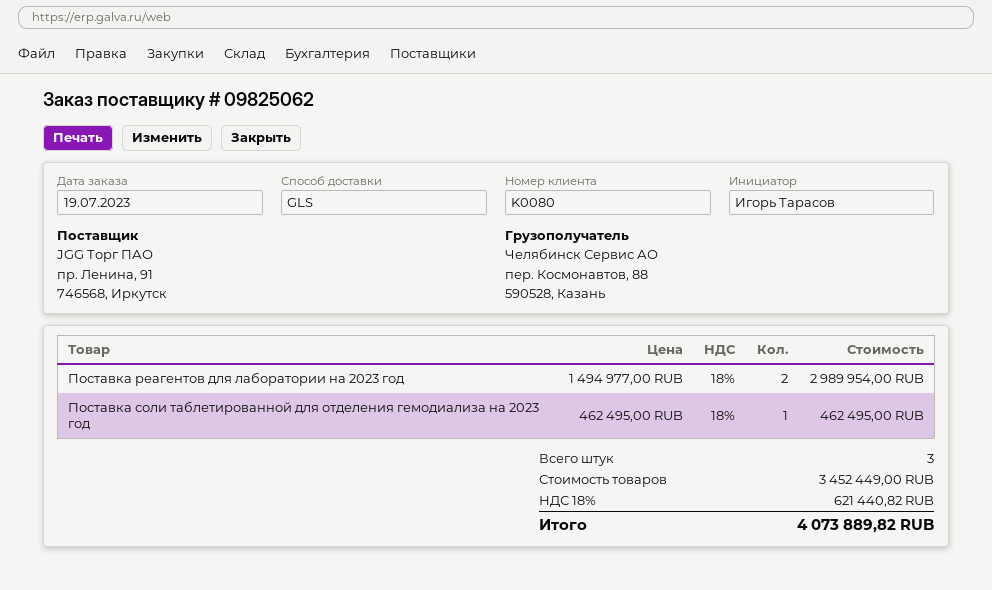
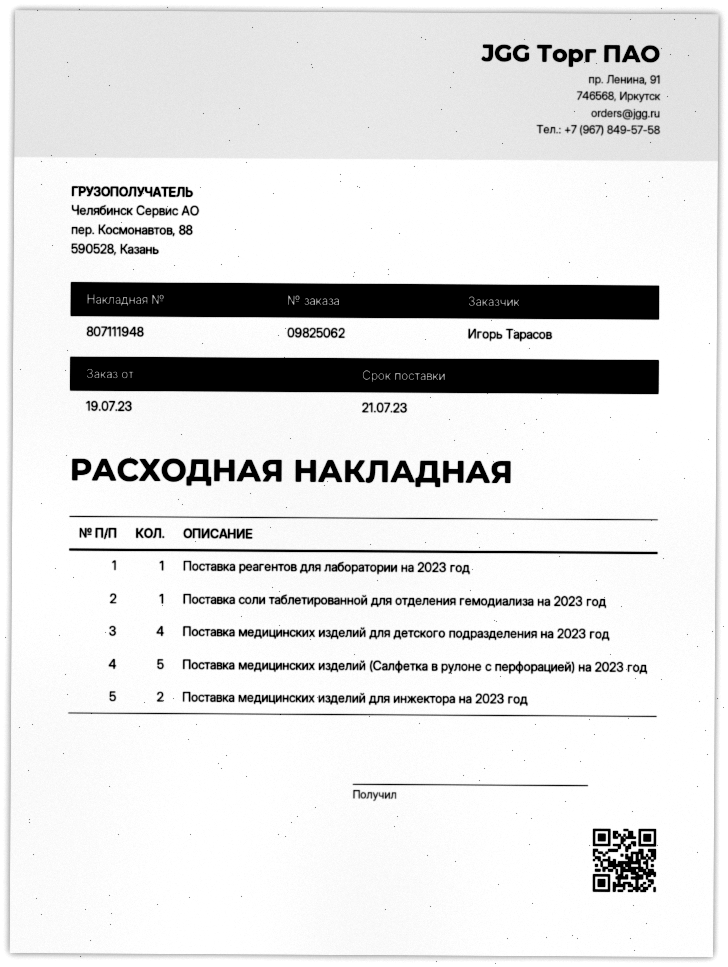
Поставка реагентов для лаборатории на 2023 год: 2 -> 1
Поставка медицинских изделий для детского подразделения на 2023 год: none -> 4
Поставка медицинских изделий (Салфетка в рулоне с перфорацией) на 2023 год: none -> 5
Поставка медицинских изделий для инжектора на 2023 год: none -> 2

